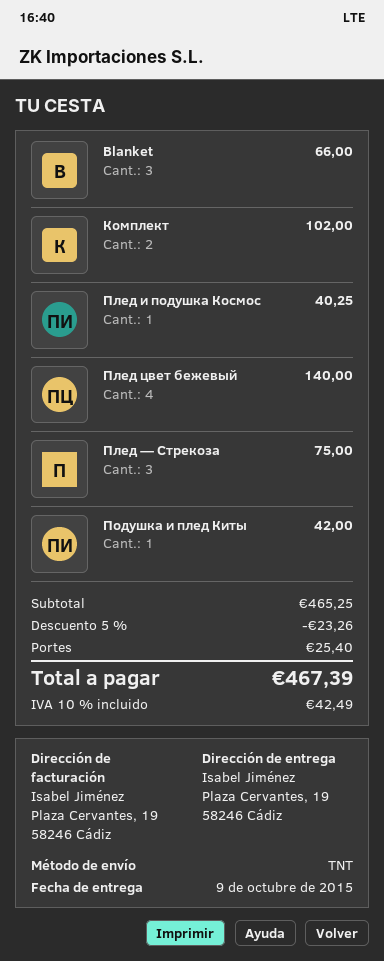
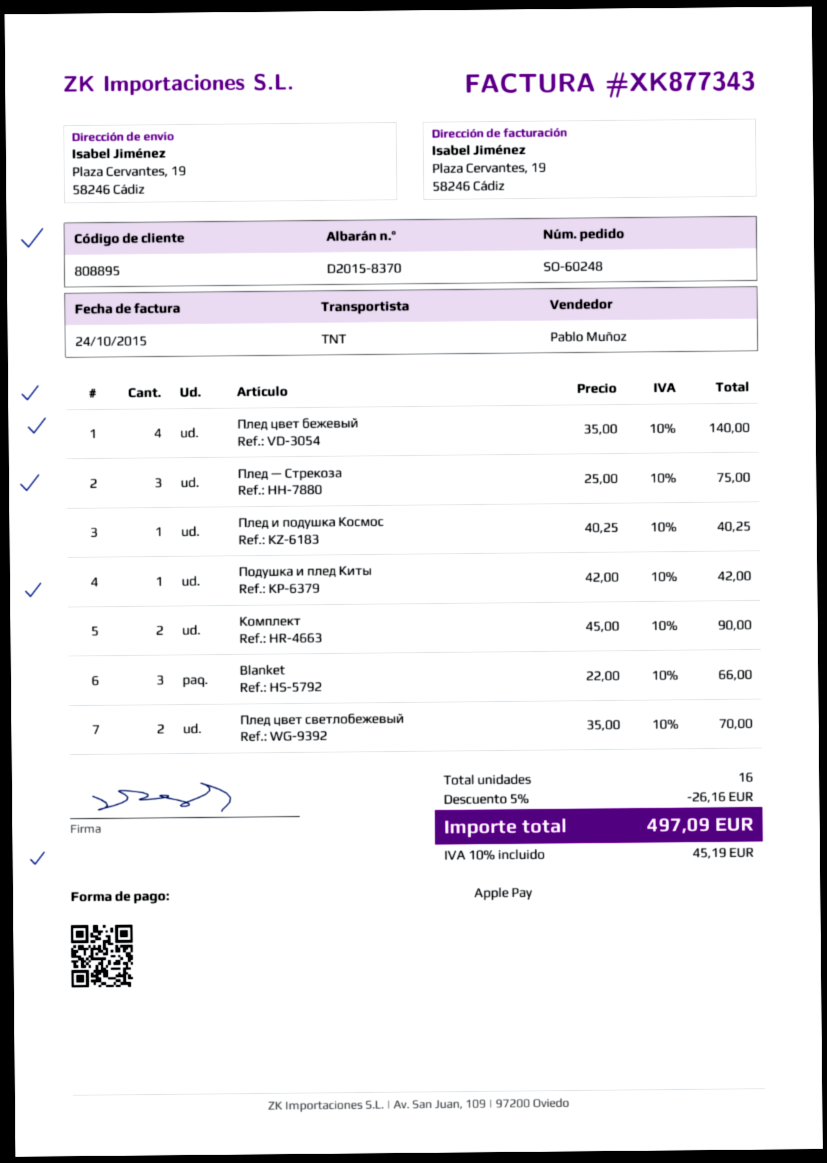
Комплект: 2 for 102.00 -> 2 for 90.00
Плед цвет светлобежевый: none -> 2 for 70.00
discount: 5% = 23.26 -> 5% = 26.16
shipping: 25.40 -> none
tax: 10% = 42.49 -> 10% = 45.19
total: 467.39 -> 497.09

